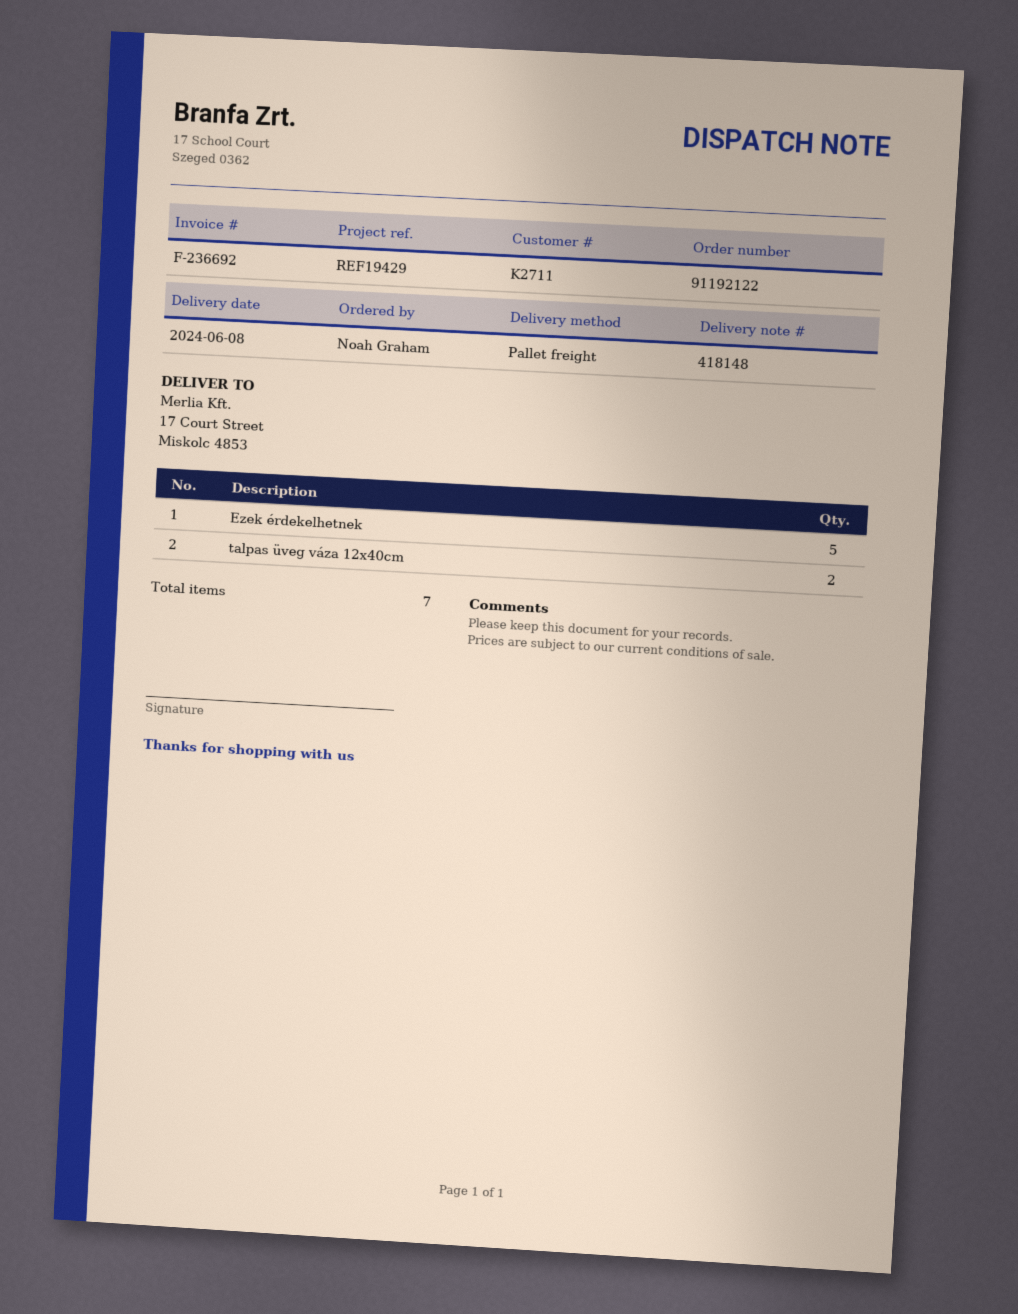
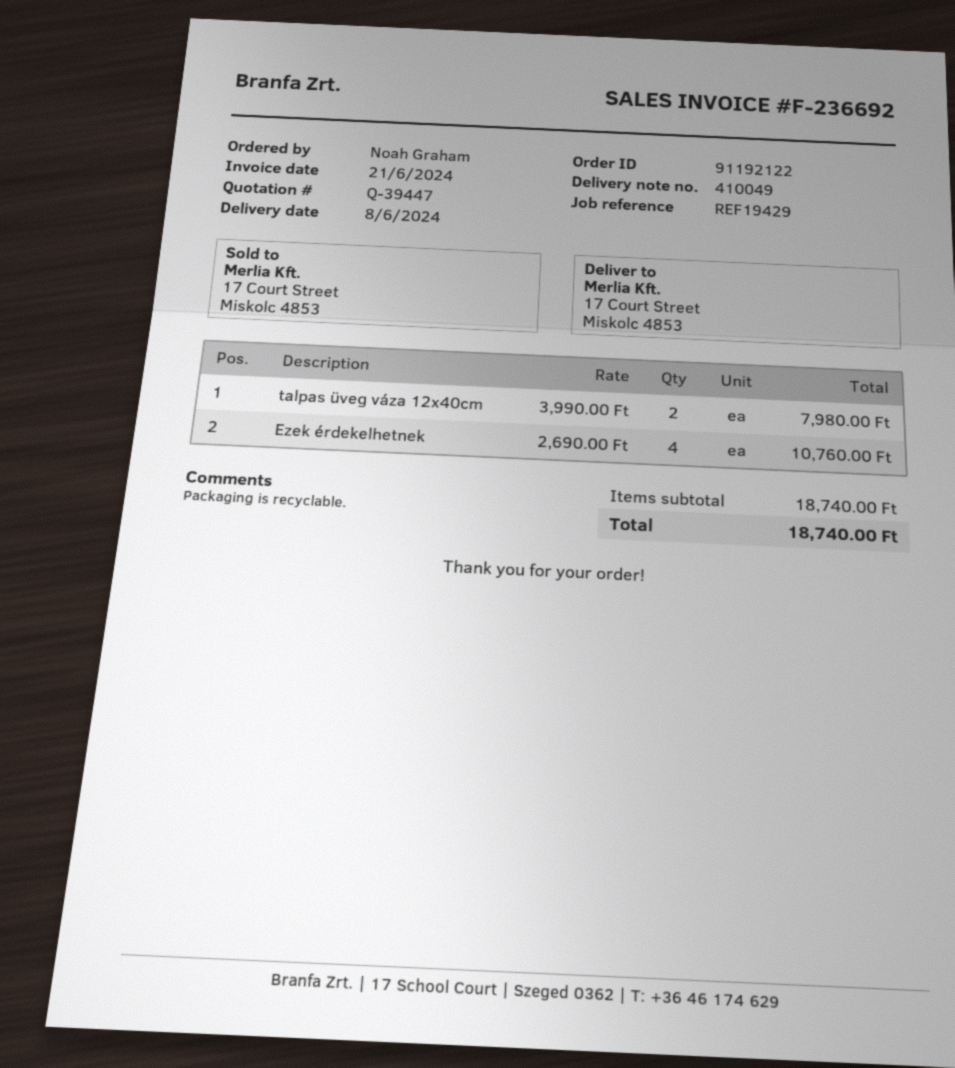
delivery note number: 418148 -> 410049
Ezek érdekelhetnek: 5 -> 4

